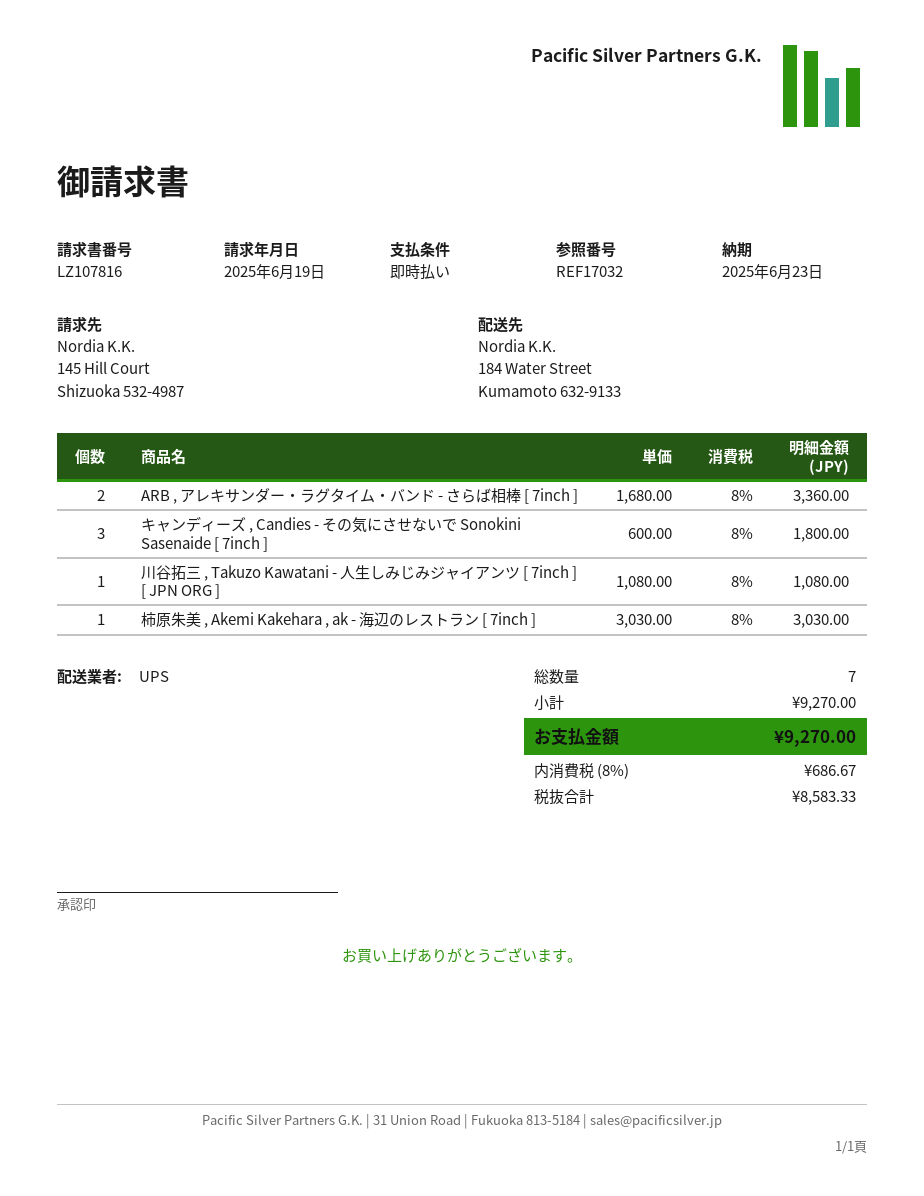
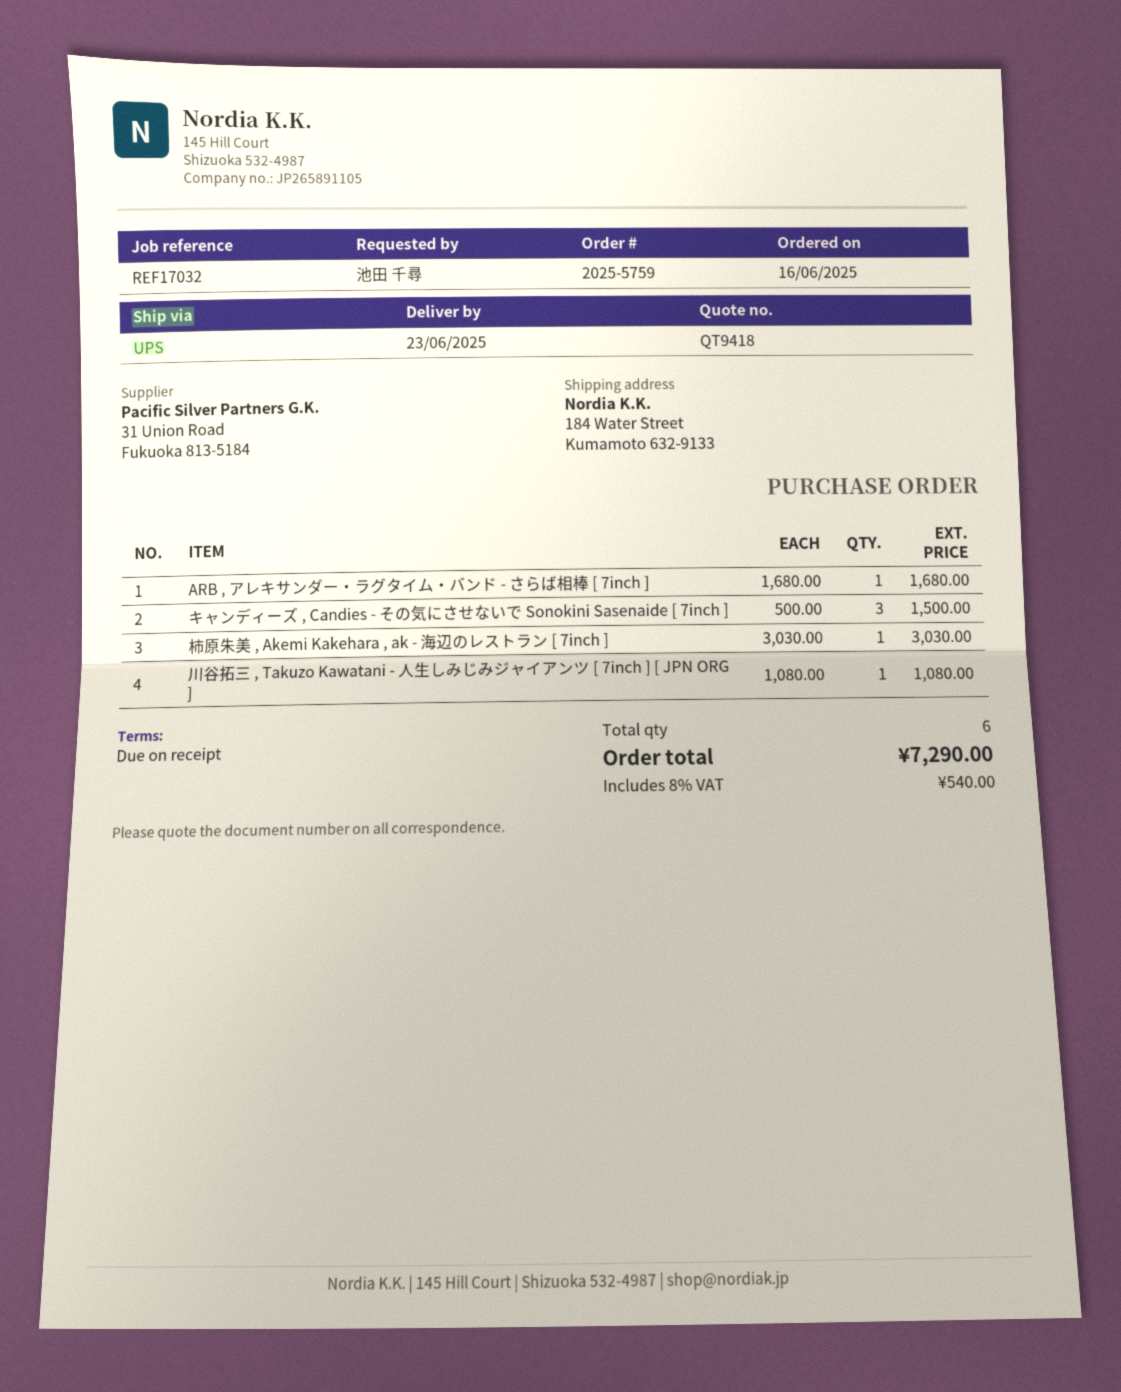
ARB , アレキサンダー・ラグタイム・バンド - さらば相棒 [ 7inch ]: 2 x 1680.00 = 3360.00 -> 1 x 1680.00 = 1680.00
キャンディーズ , Candies - その気にさせないで Sonokini Sasenaide [ 7inch ]: 3 x 600.00 = 1800.00 -> 3 x 500.00 = 1500.00
total quantity: 7 -> 6
tax: 8% = 686.67 -> 8% = 540.00
total: 9270.00 -> 7290.00

